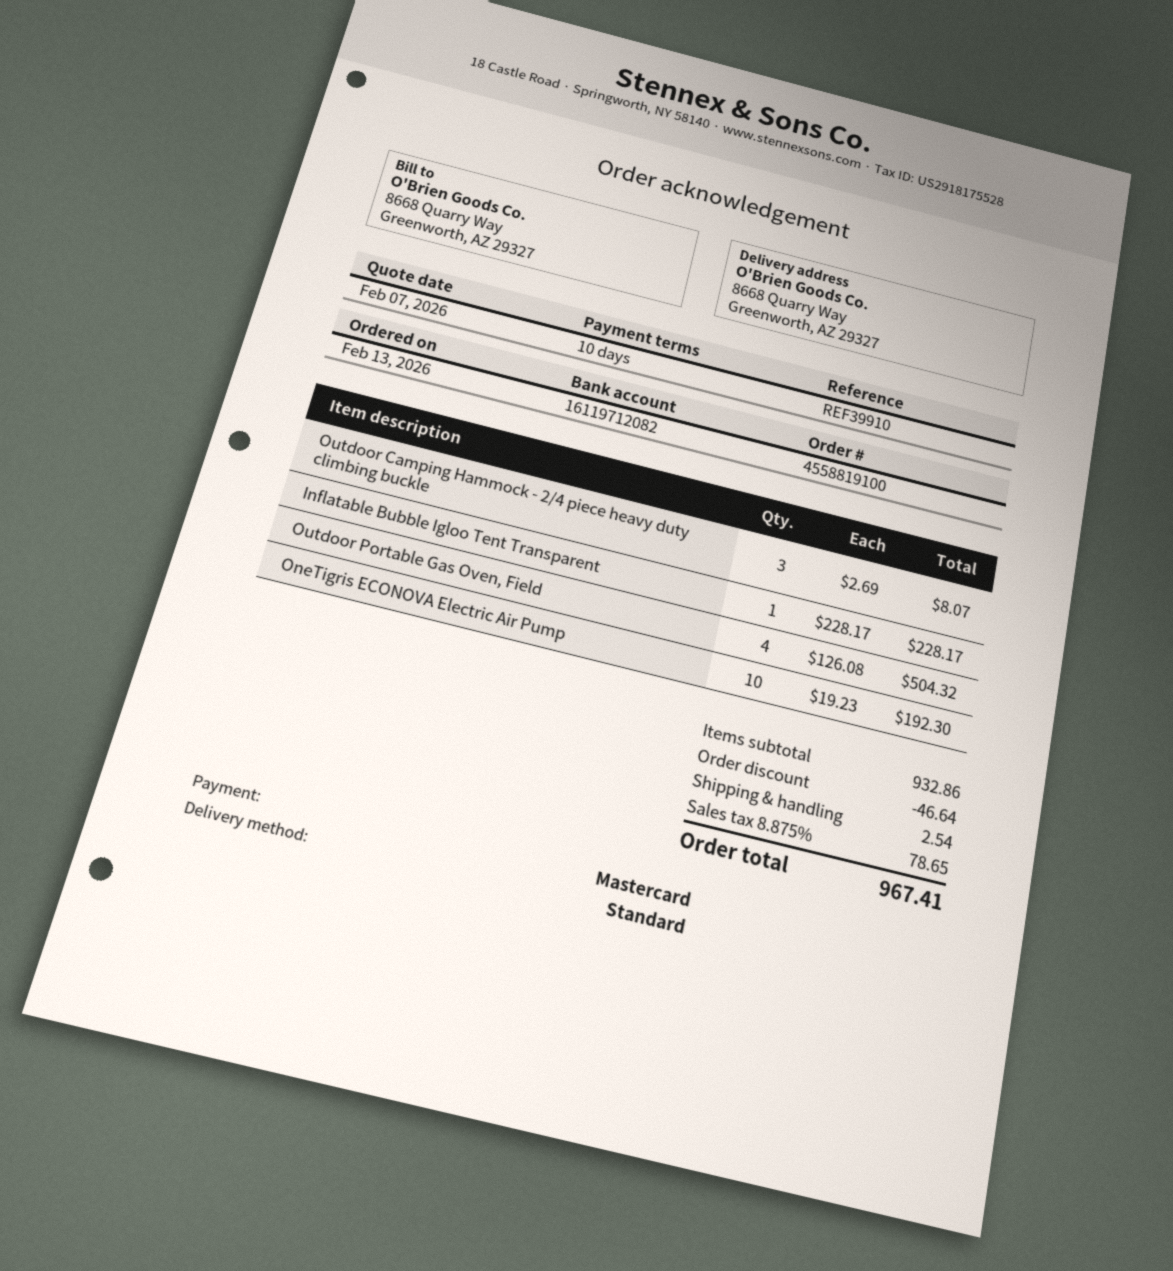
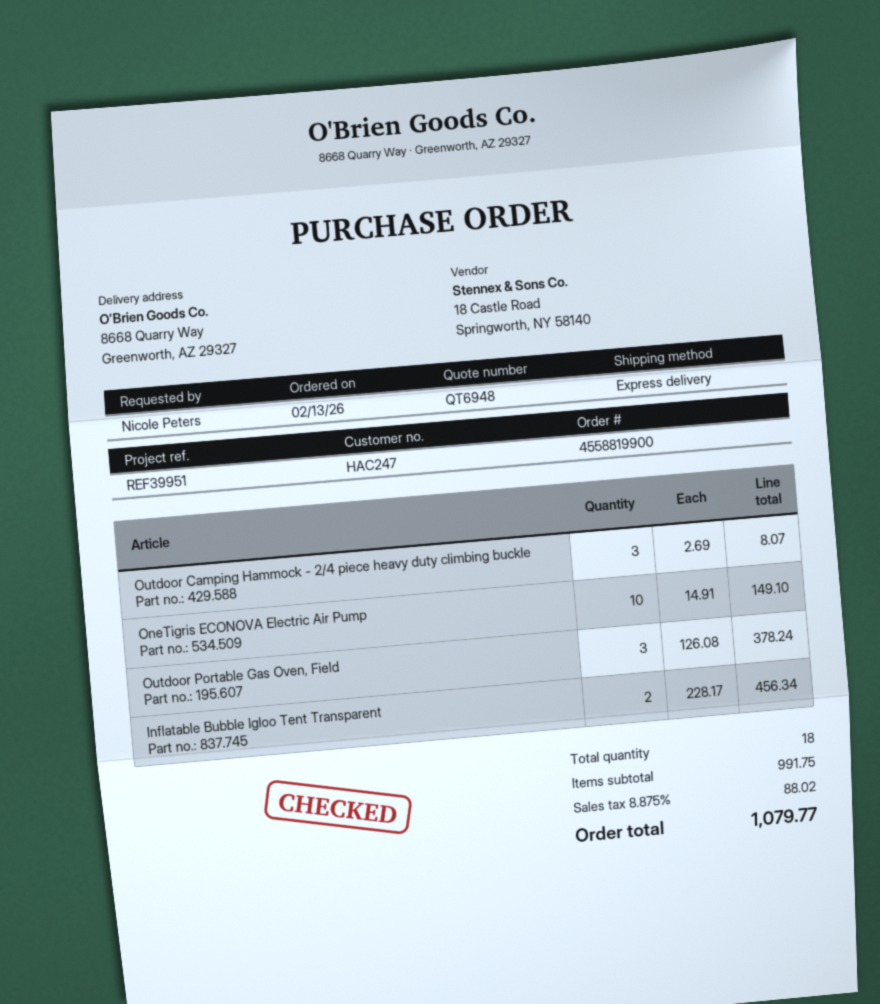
order number: 4558819100 -> 4558819900
reference: REF39910 -> REF39951
shipping method: standard -> express
Inflatable Bubble Igloo Tent Transparent: 1 x 228.17 = 228.17 -> 2 x 228.17 = 456.34
Outdoor Portable Gas Oven, Field: 4 x 126.08 = 504.32 -> 3 x 126.08 = 378.24
OneTigris ECONOVA Electric Air Pump: 10 x 19.23 = 192.30 -> 10 x 14.91 = 149.10
subtotal: 932.86 -> 991.75
discount: 46.64 -> none
shipping: 2.54 -> none
tax: 8.875% = 78.65 -> 8.875% = 88.02
total: 967.41 -> 1079.77

